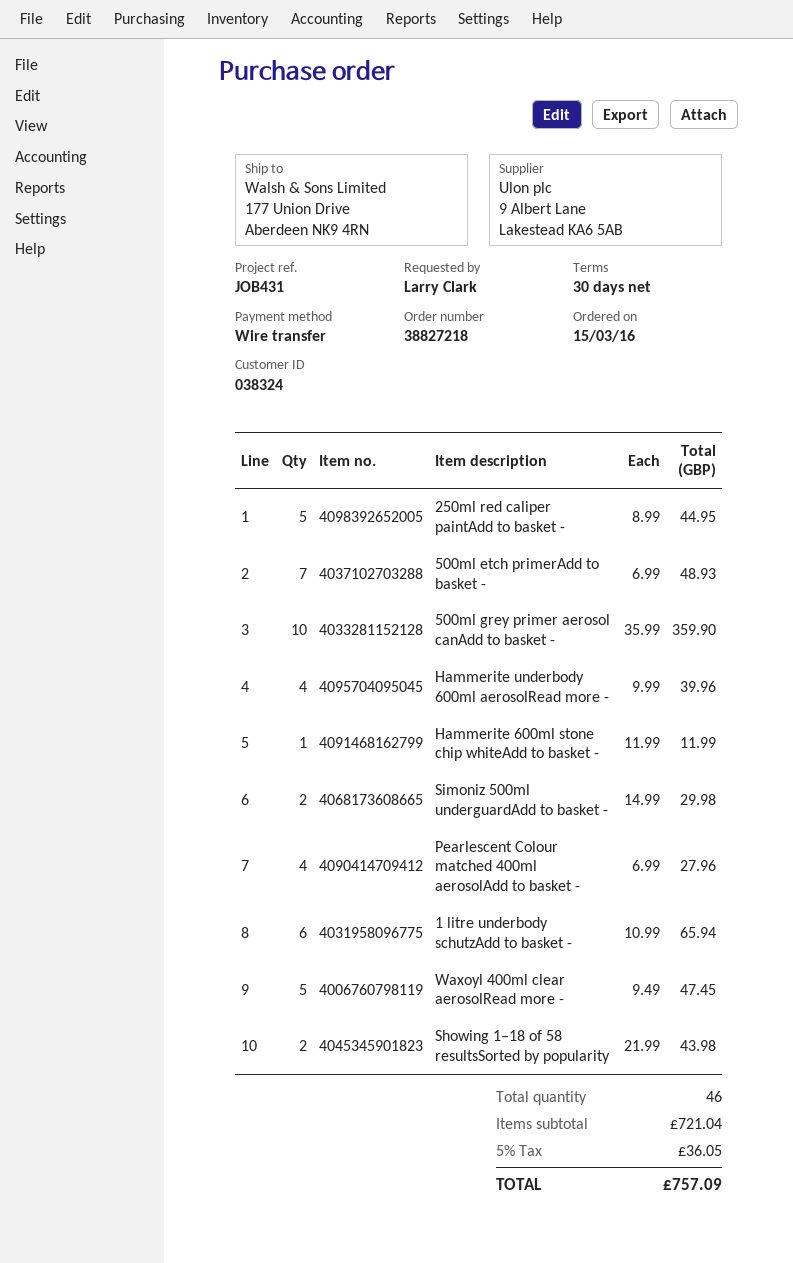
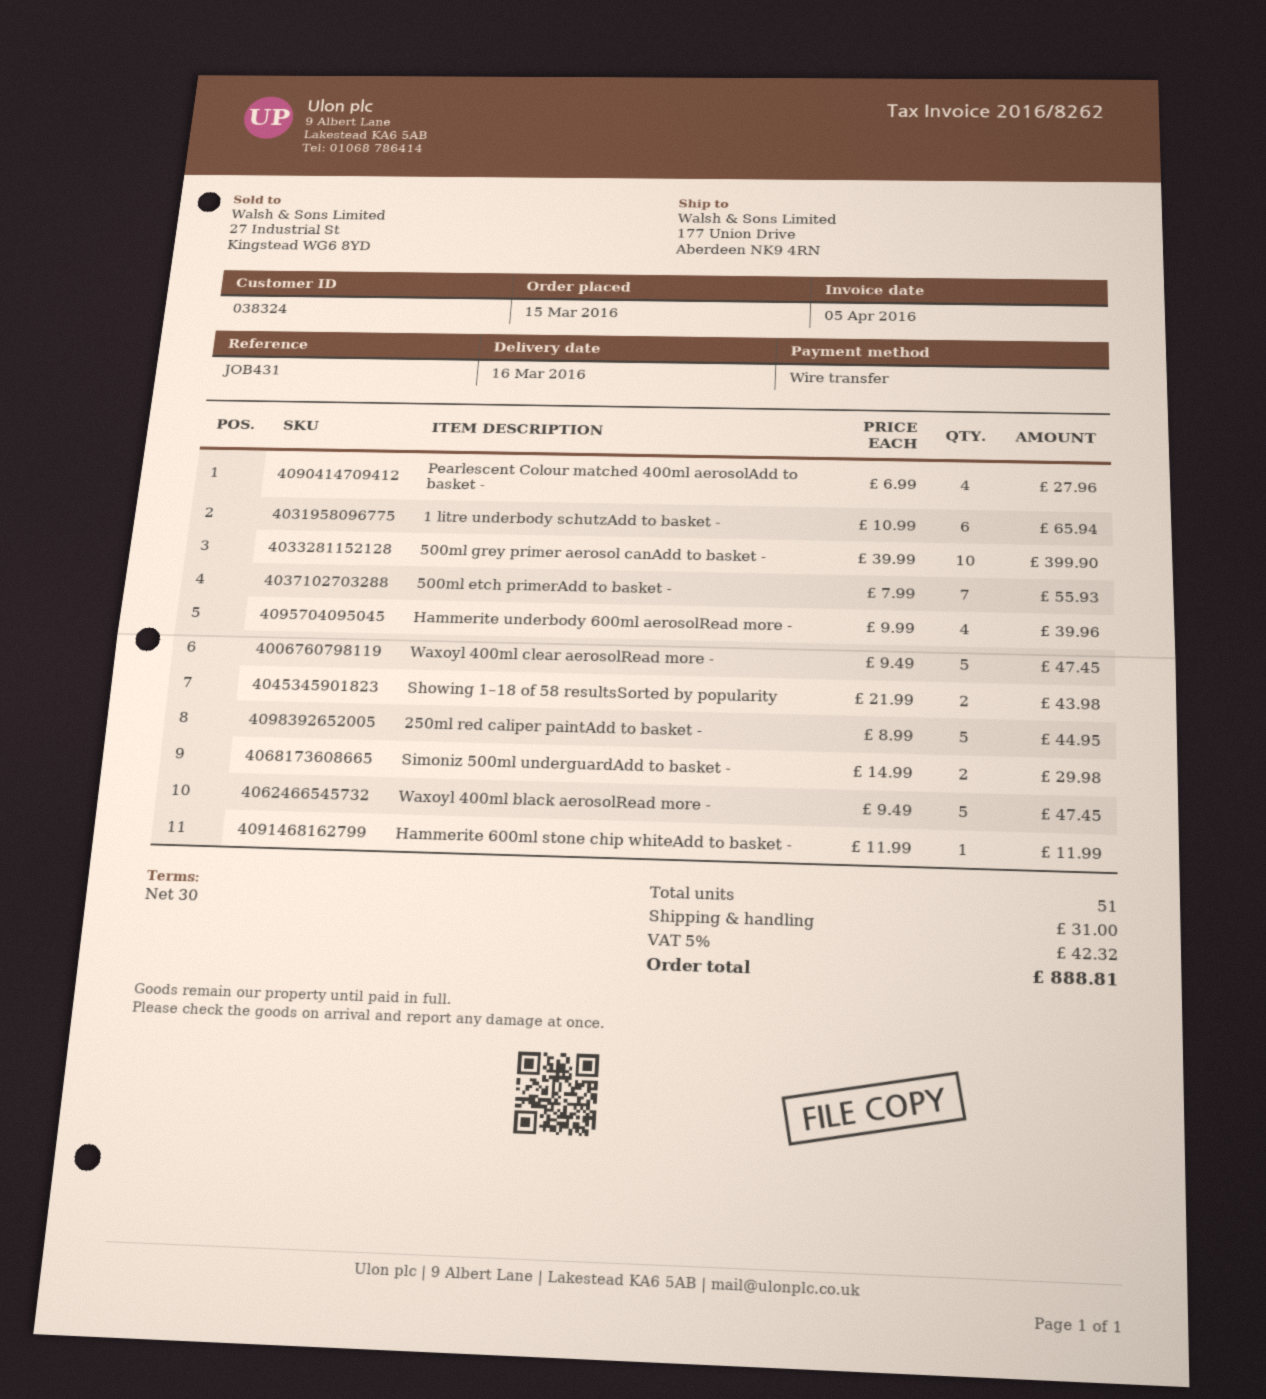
500ml etch primerAdd to basket -: 7 x 6.99 = 48.93 -> 7 x 7.99 = 55.93
500ml grey primer aerosol canAdd to basket -: 10 x 35.99 = 359.90 -> 10 x 39.99 = 399.90
Waxoyl 400ml black aerosolRead more -: none -> 5 x 9.49 = 47.45
total quantity: 46 -> 51
shipping: none -> 31.00
tax: 5% = 36.05 -> 5% = 42.32
total: 757.09 -> 888.81

